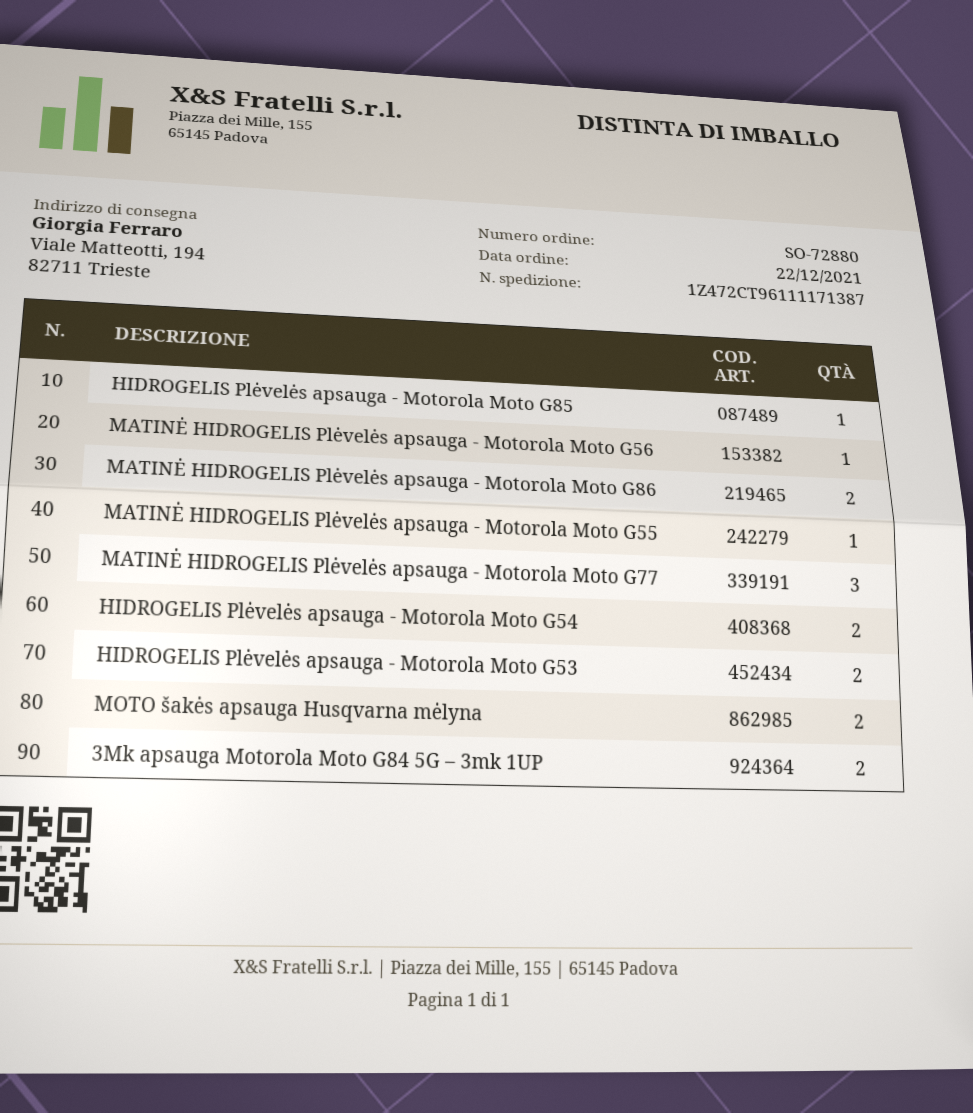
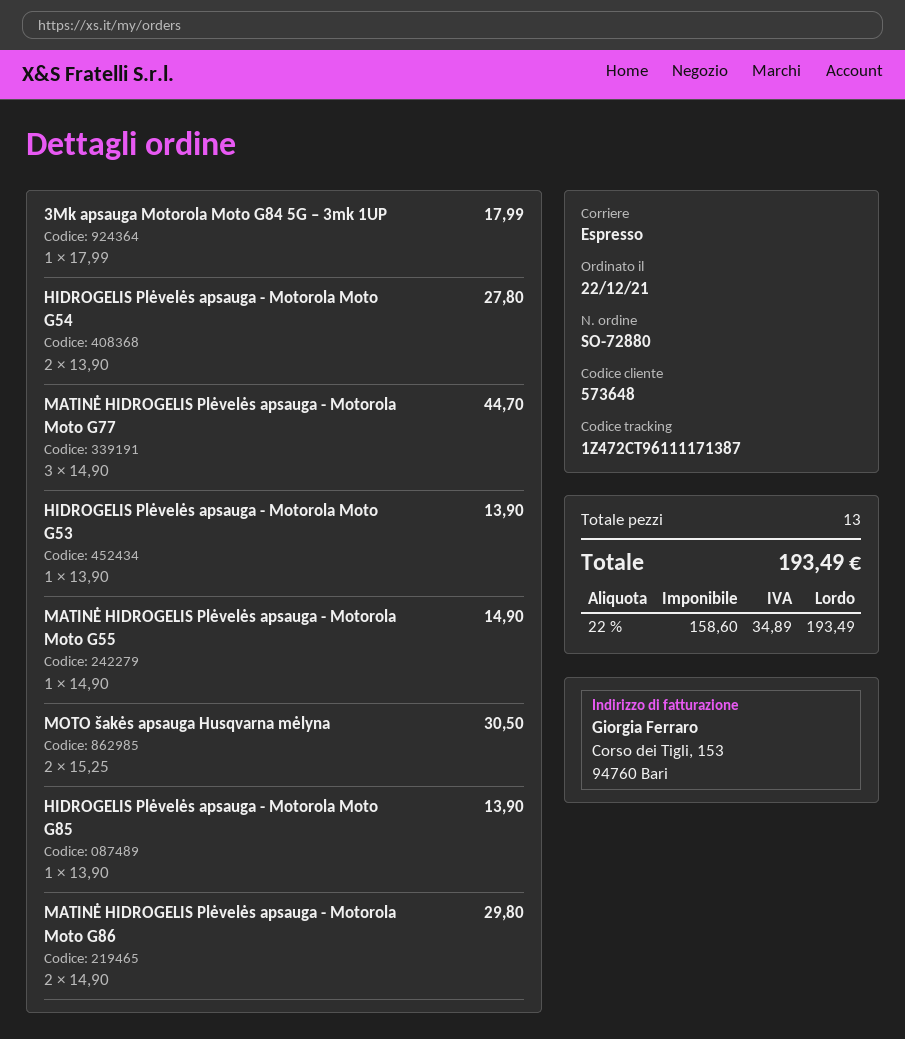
MATINĖ HIDROGELIS Plėvelės apsauga - Motorola Moto G56: 1 -> none
HIDROGELIS Plėvelės apsauga - Motorola Moto G53: 2 -> 1
3Mk apsauga Motorola Moto G84 5G – 3mk 1UP: 2 -> 1

